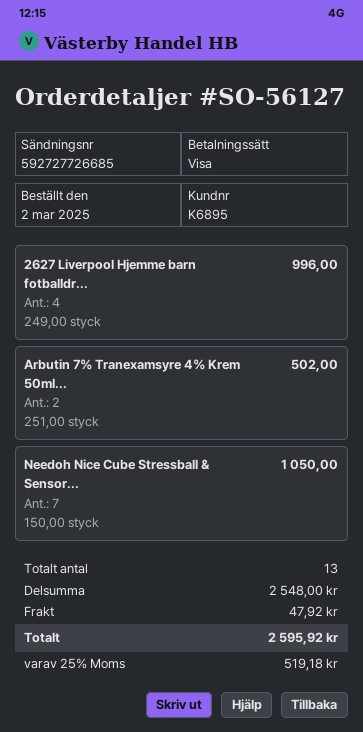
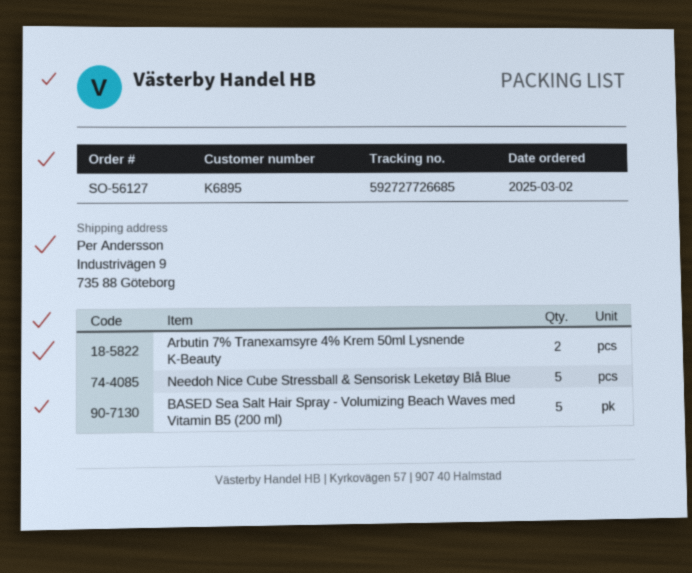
2627 Liverpool Hjemme barn fotballdr...: 4 -> none
Needoh Nice Cube Stressball & Sensor...: 7 -> 5
BASED Sea Salt Hair Spray - Volumizing Beach Waves med Vitamin B5 (200 ml): none -> 5

